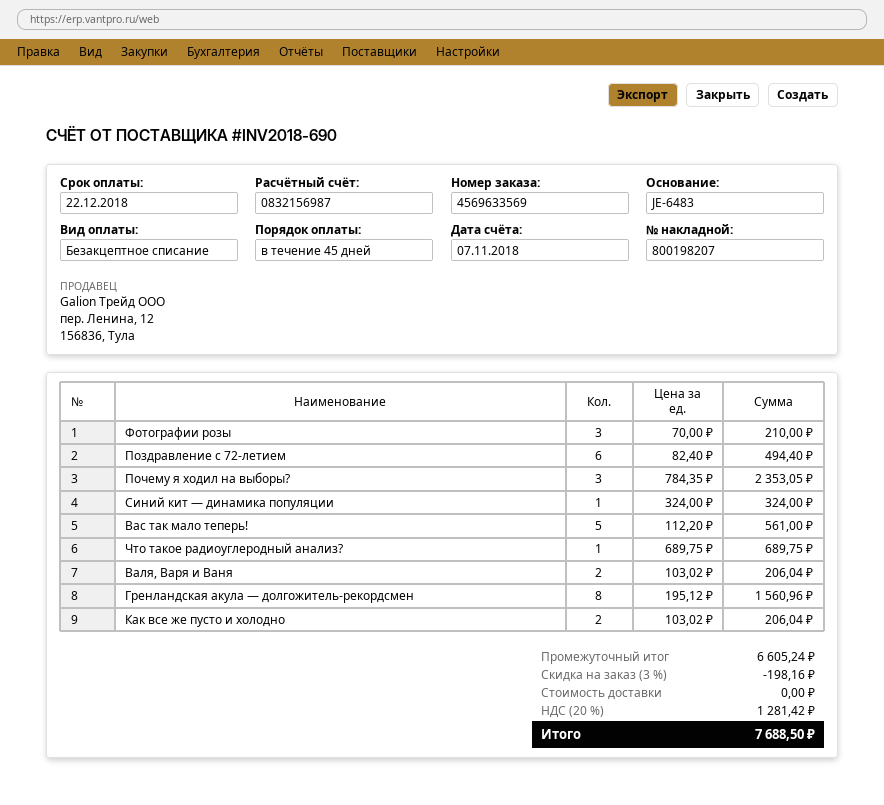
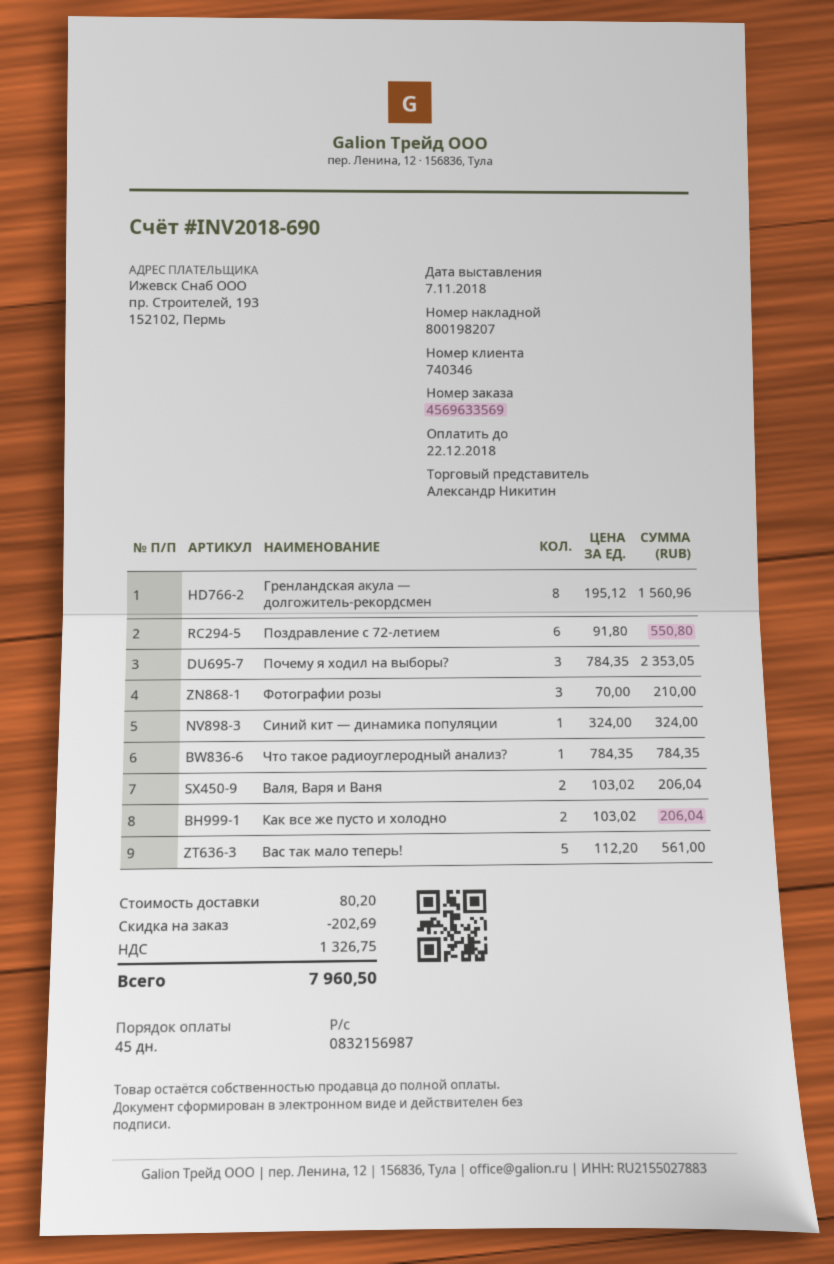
Поздравление с 72-летием: 6 x 82.40 = 494.40 -> 6 x 91.80 = 550.80
Что такое радиоуглеродный анализ?: 1 x 689.75 = 689.75 -> 1 x 784.35 = 784.35
discount: 198.16 -> 202.69
shipping: 0.00 -> 80.20
tax: 1281.42 -> 1326.75
total: 7688.50 -> 7960.50

